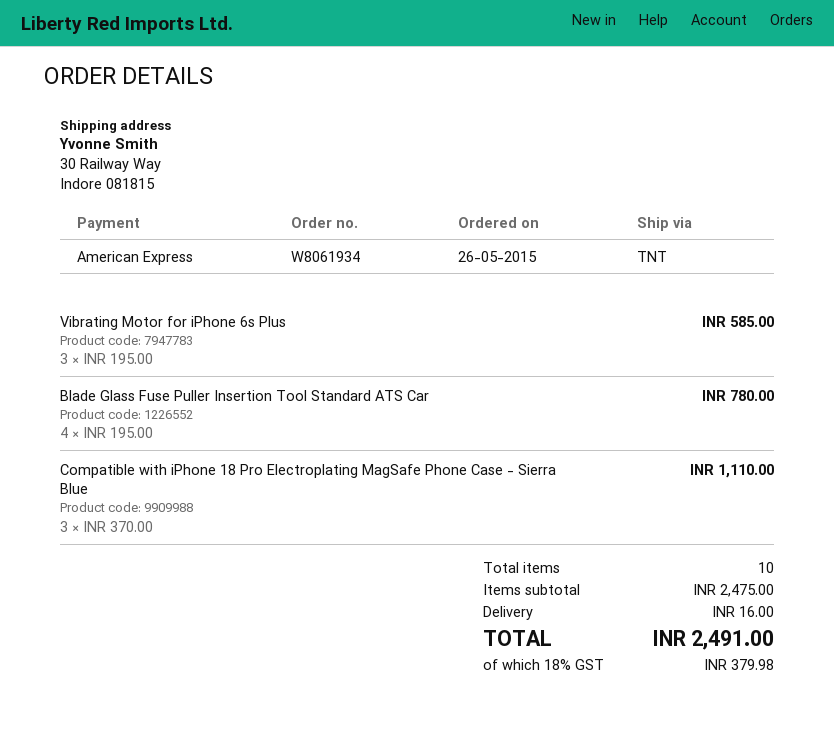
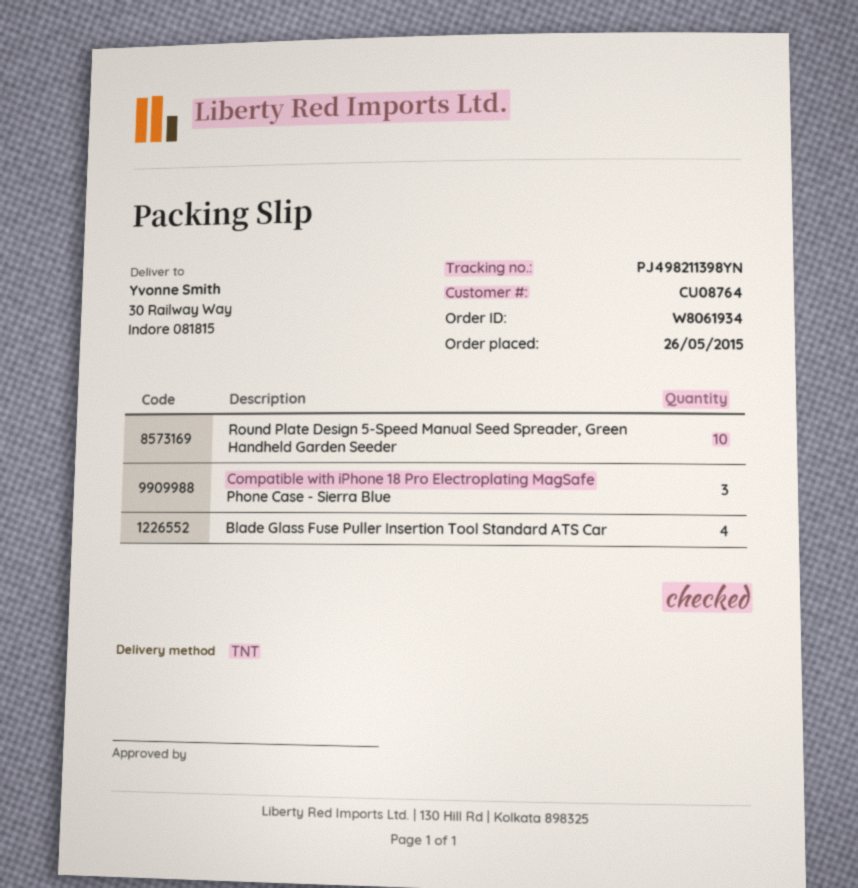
Vibrating Motor for iPhone 6s Plus: 3 -> none
Round Plate Design 5-Speed Manual Seed Spreader, Green Handheld Garden Seeder: none -> 10

